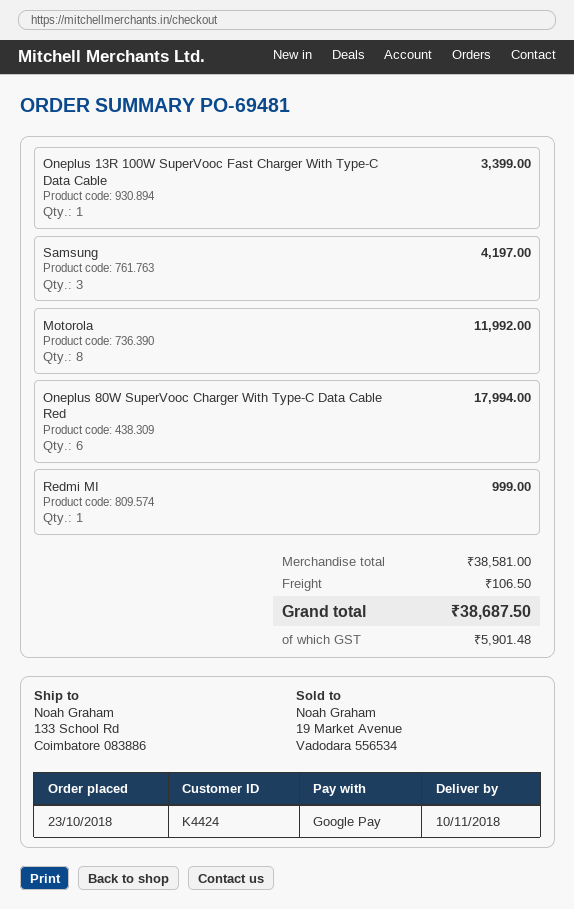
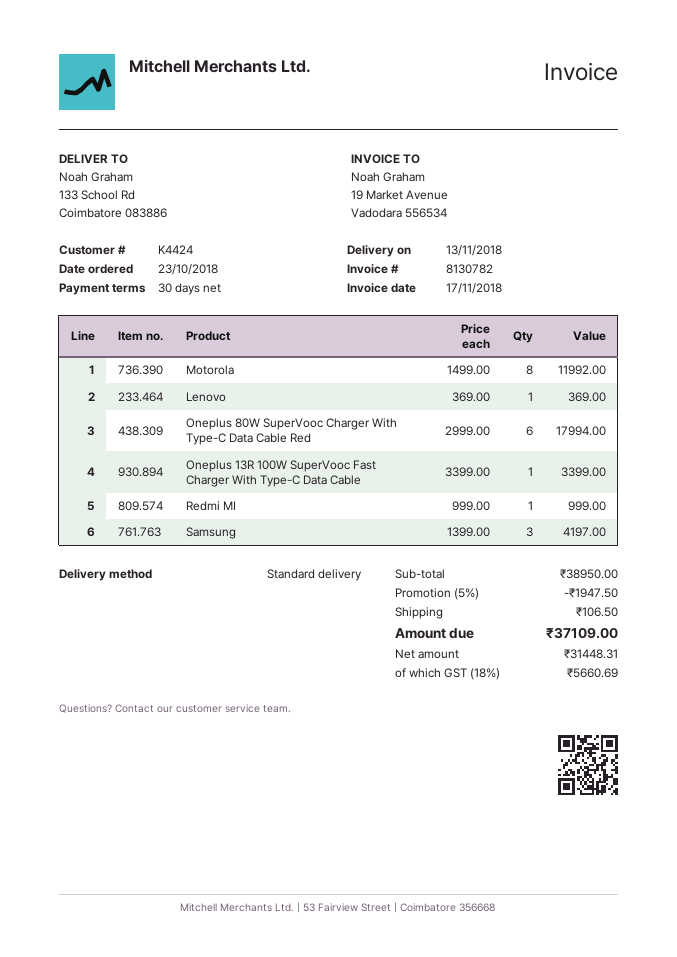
delivery date: 2018-11-10 -> 2018-11-13
Lenovo: none -> 1 for 369.00
subtotal: 38581.00 -> 38950.00
discount: none -> 5% = 1947.50
tax: 5901.48 -> 5660.69
total: 38687.50 -> 37109.00

